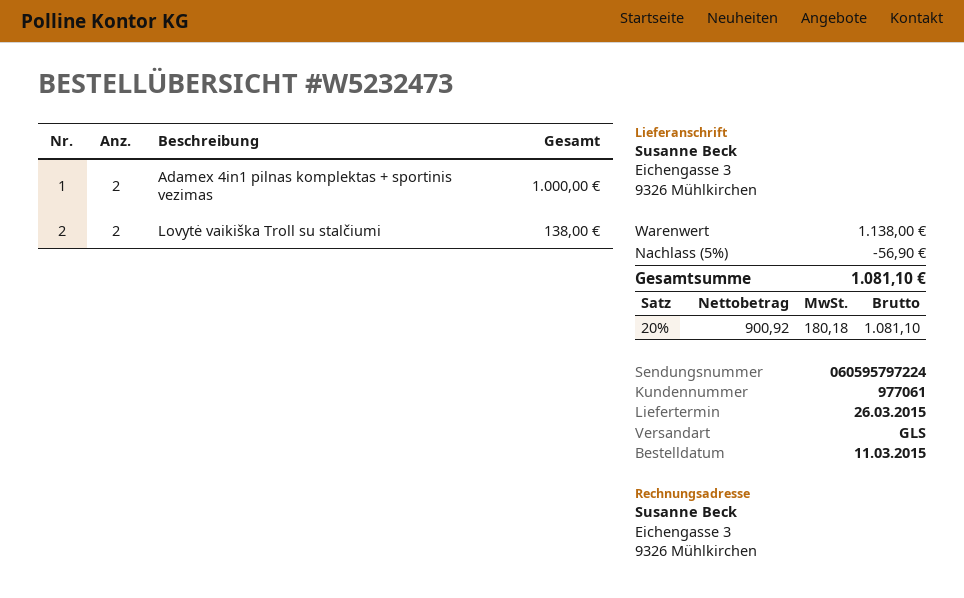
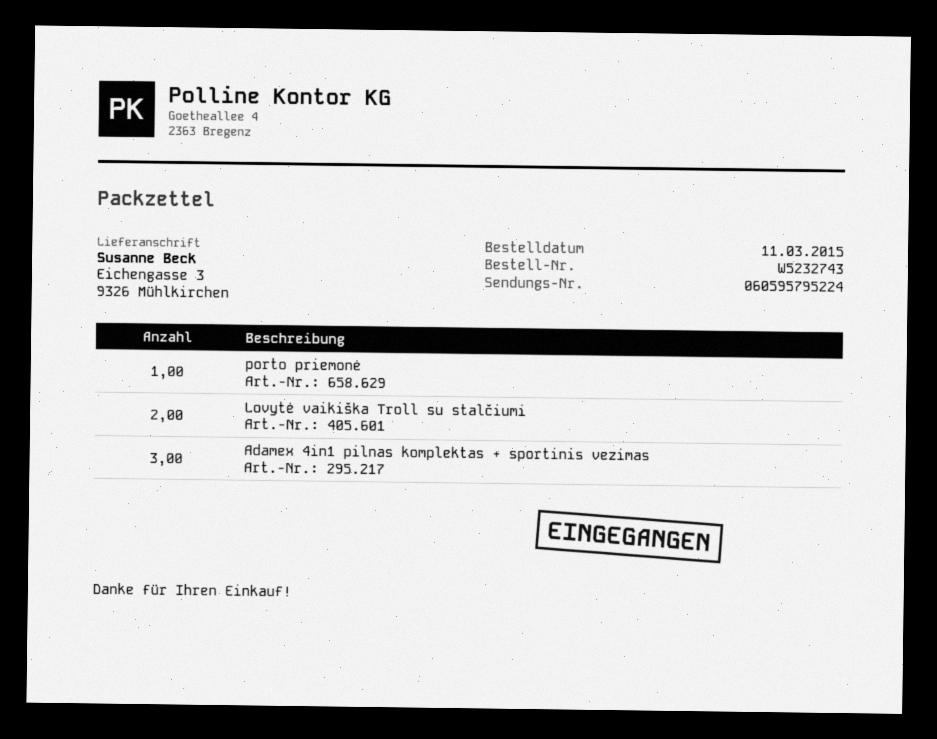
order number: W5232473 -> W5232743
tracking number: 060595797224 -> 060595795224
Adamex 4in1 pilnas komplektas + sportinis vezimas: 2 -> 3
porto priemonė: none -> 1

